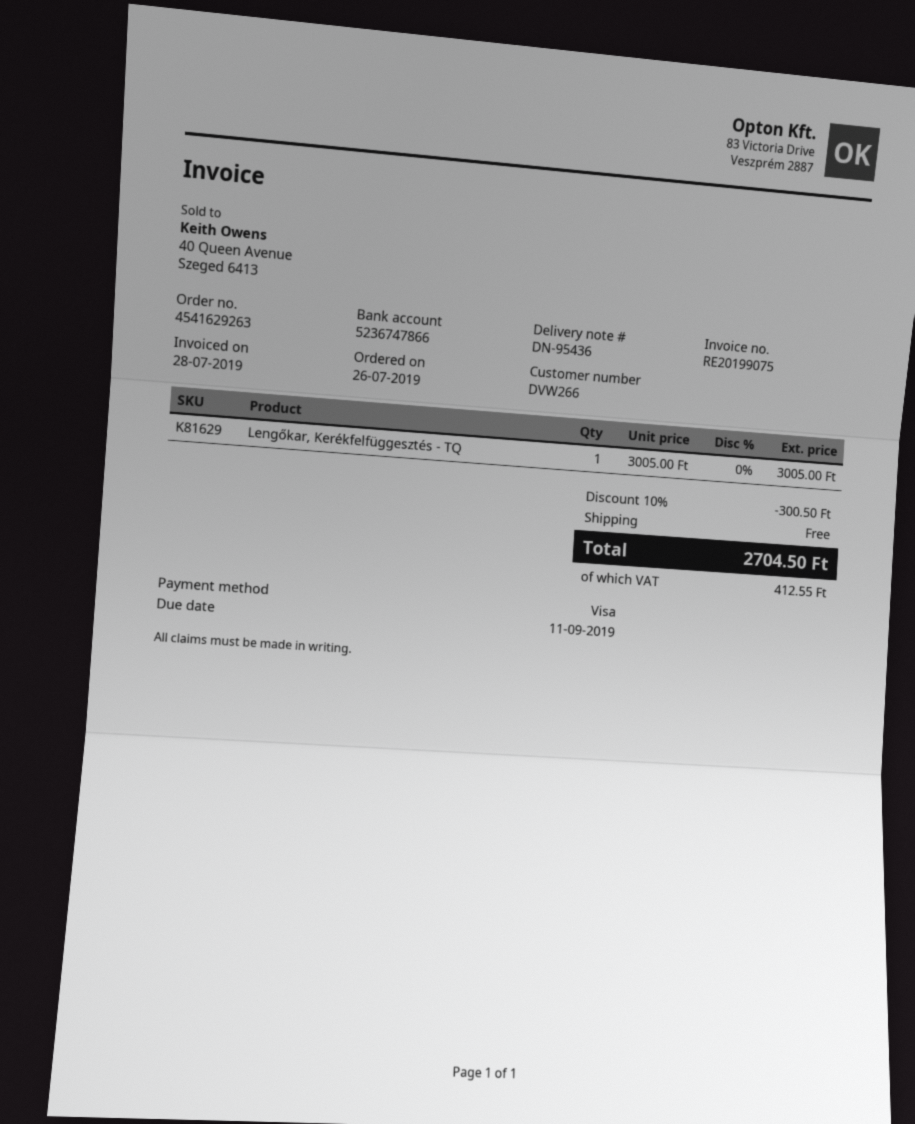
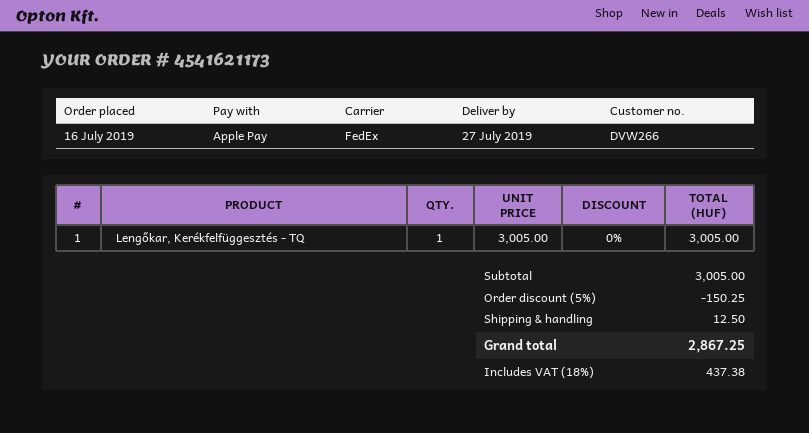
order number: 4541629263 -> 4541621173
order date: 2019-07-26 -> 2019-07-16
payment method: Visa -> Apple Pay
discount: 10% = 300.50 -> 5% = 150.25
shipping: 0.00 -> 12.50
tax: 412.55 -> 437.38
total: 2704.50 -> 2867.25

